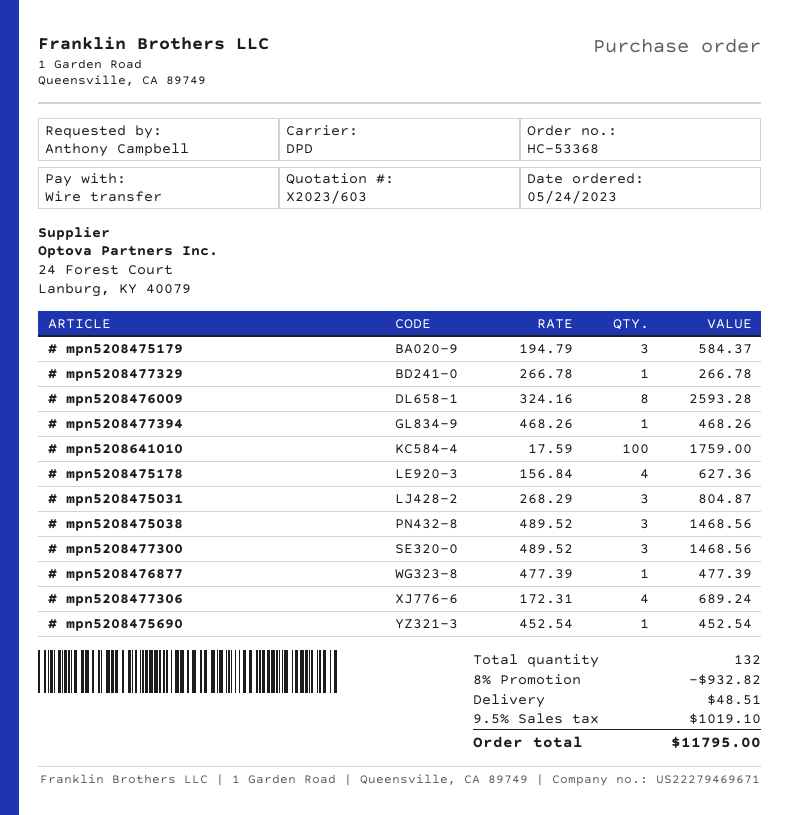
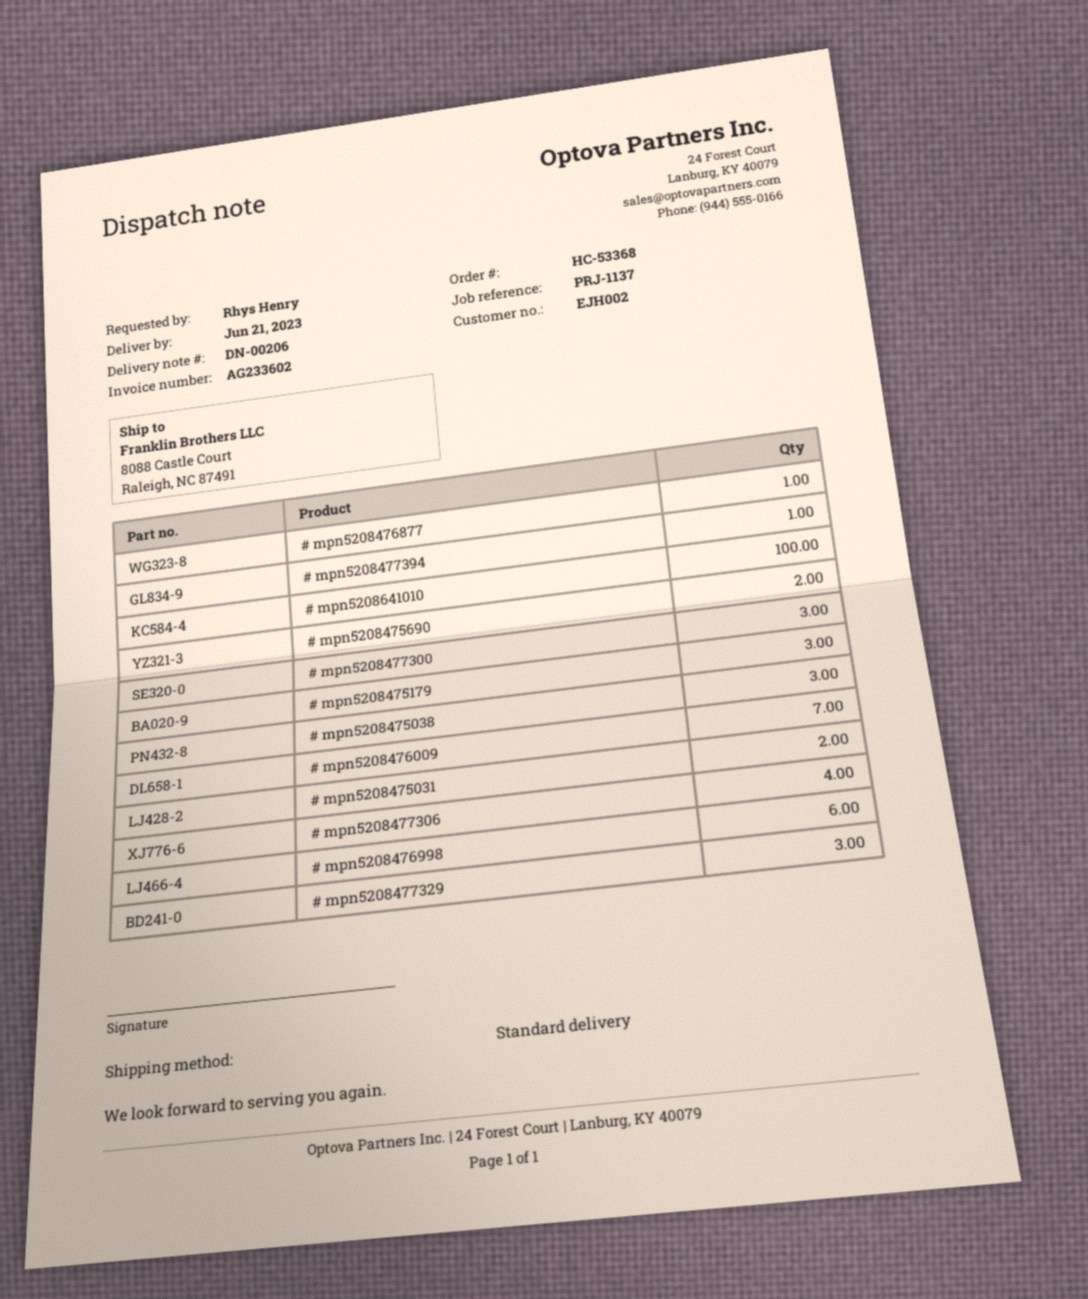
ordered by: Anthony Campbell -> Rhys Henry
shipping method: DPD -> standard
# mpn5208477329: 1 -> 3
# mpn5208476009: 8 -> 7
# mpn5208475178: 4 -> none
# mpn5208475031: 3 -> 2
# mpn5208475690: 1 -> 2
# mpn5208476998: none -> 6

